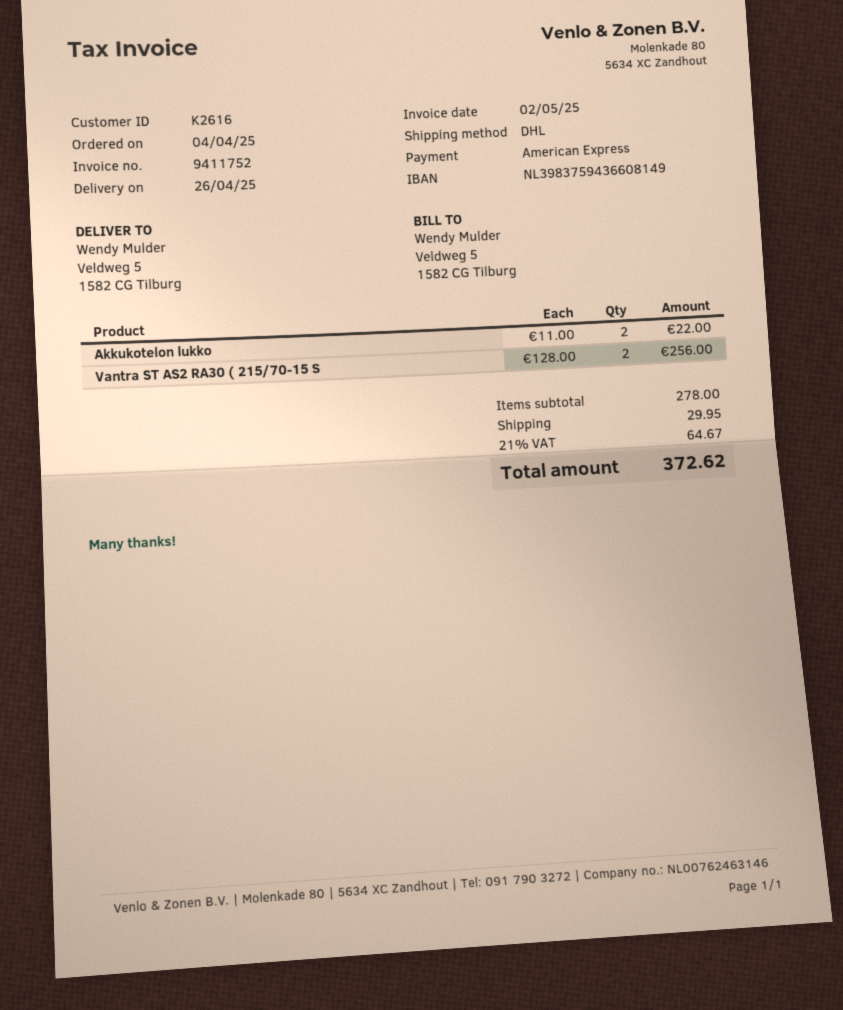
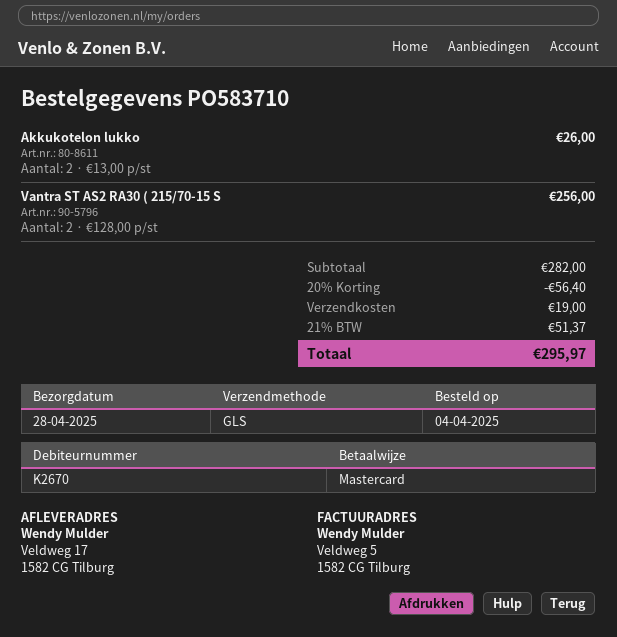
delivery date: 2025-04-26 -> 2025-04-28
customer number: K2616 -> K2670
payment method: American Express -> Mastercard
shipping method: DHL -> GLS
ship to: Veldweg 5, 1582 CG Tilburg -> Veldweg 17, 1582 CG Tilburg
Akkukotelon lukko: 2 x 11.00 = 22.00 -> 2 x 13.00 = 26.00
subtotal: 278.00 -> 282.00
discount: none -> 20% = 56.40
shipping: 29.95 -> 19.00
tax: 21% = 64.67 -> 21% = 51.37
total: 372.62 -> 295.97

